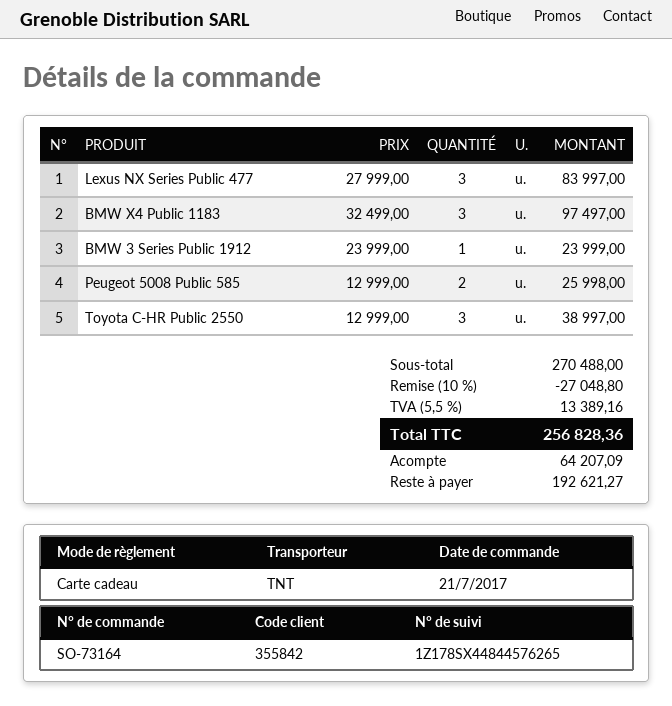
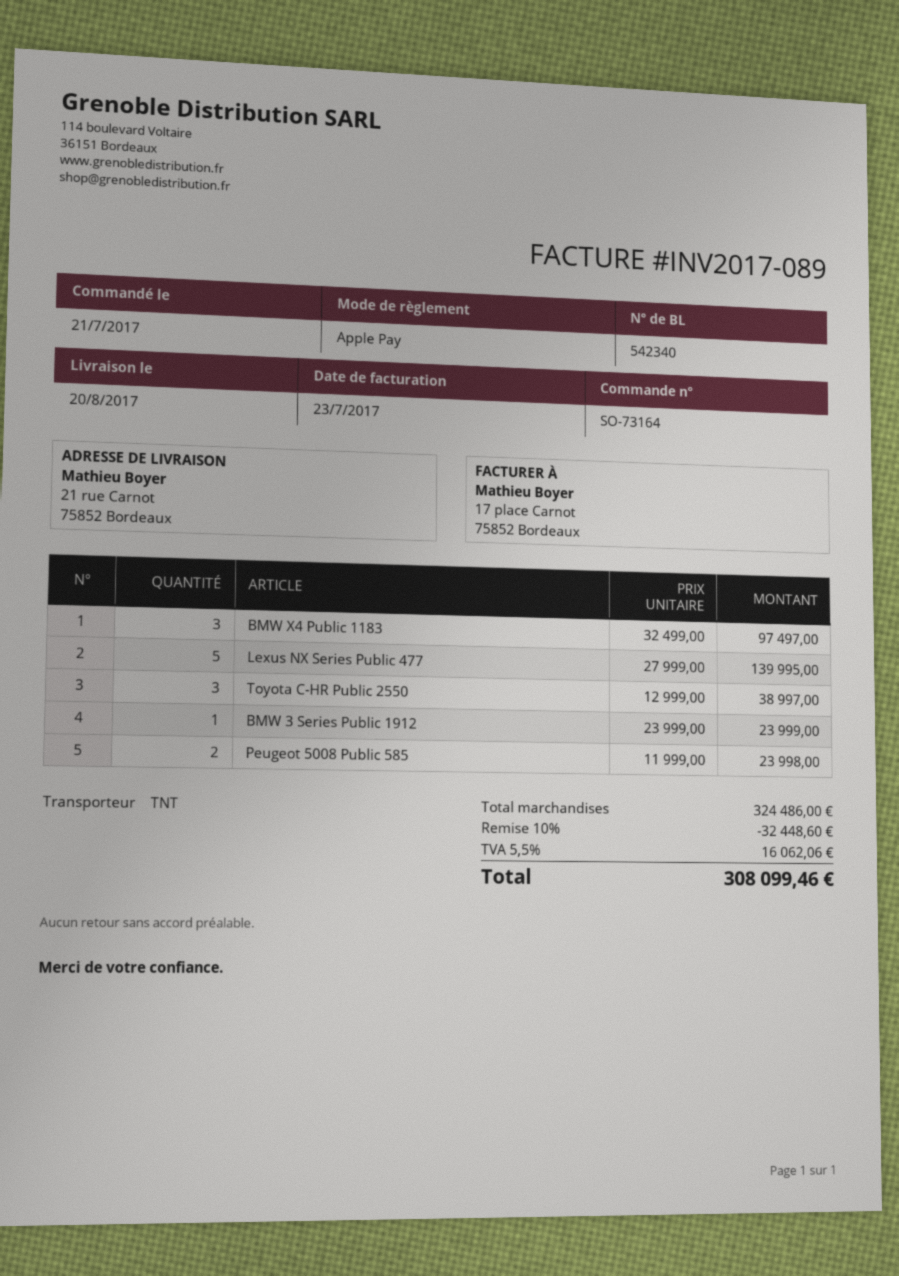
payment method: gift card -> Apple Pay
Lexus NX Series Public 477: 3 x 27999.00 = 83997.00 -> 5 x 27999.00 = 139995.00
Peugeot 5008 Public 585: 2 x 12999.00 = 25998.00 -> 2 x 11999.00 = 23998.00
subtotal: 270488.00 -> 324486.00
discount: 10% = 27048.80 -> 10% = 32448.60
tax: 5.5% = 13389.16 -> 5.5% = 16062.06
total: 256828.36 -> 308099.46

